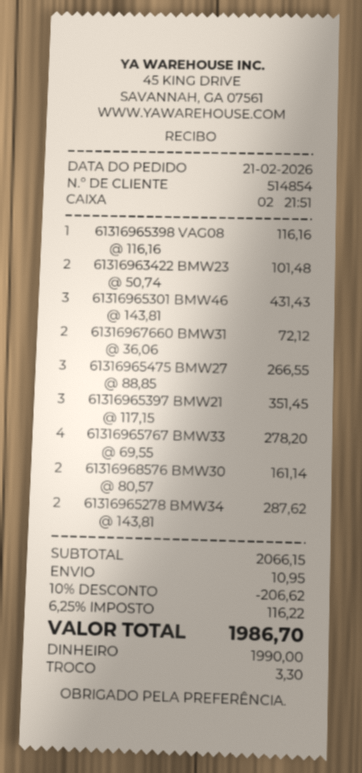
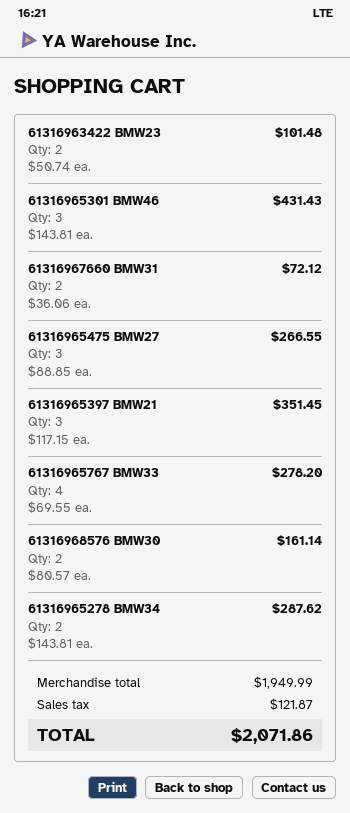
61316965398 VAG08: 1 x 116.16 = 116.16 -> none
subtotal: 2066.15 -> 1949.99
discount: 10% = 206.62 -> none
shipping: 10.95 -> none
tax: 116.22 -> 121.87
total: 1986.70 -> 2071.86

